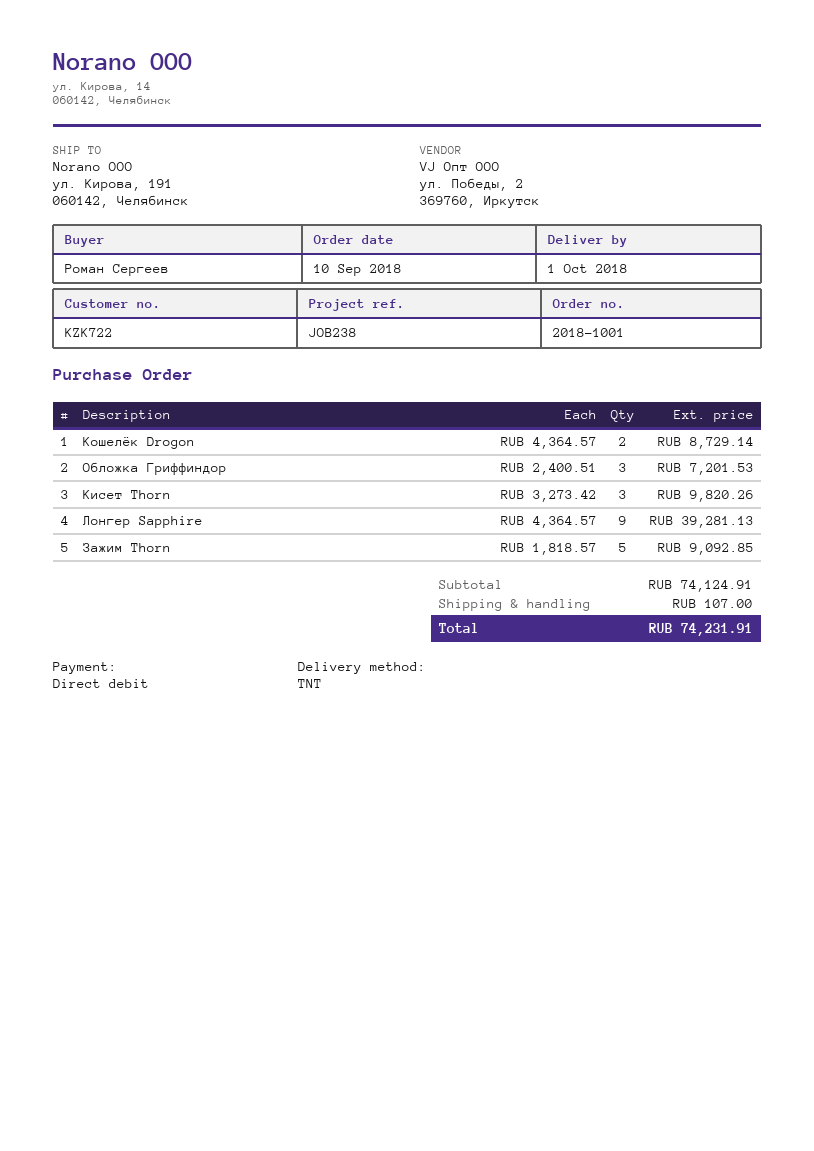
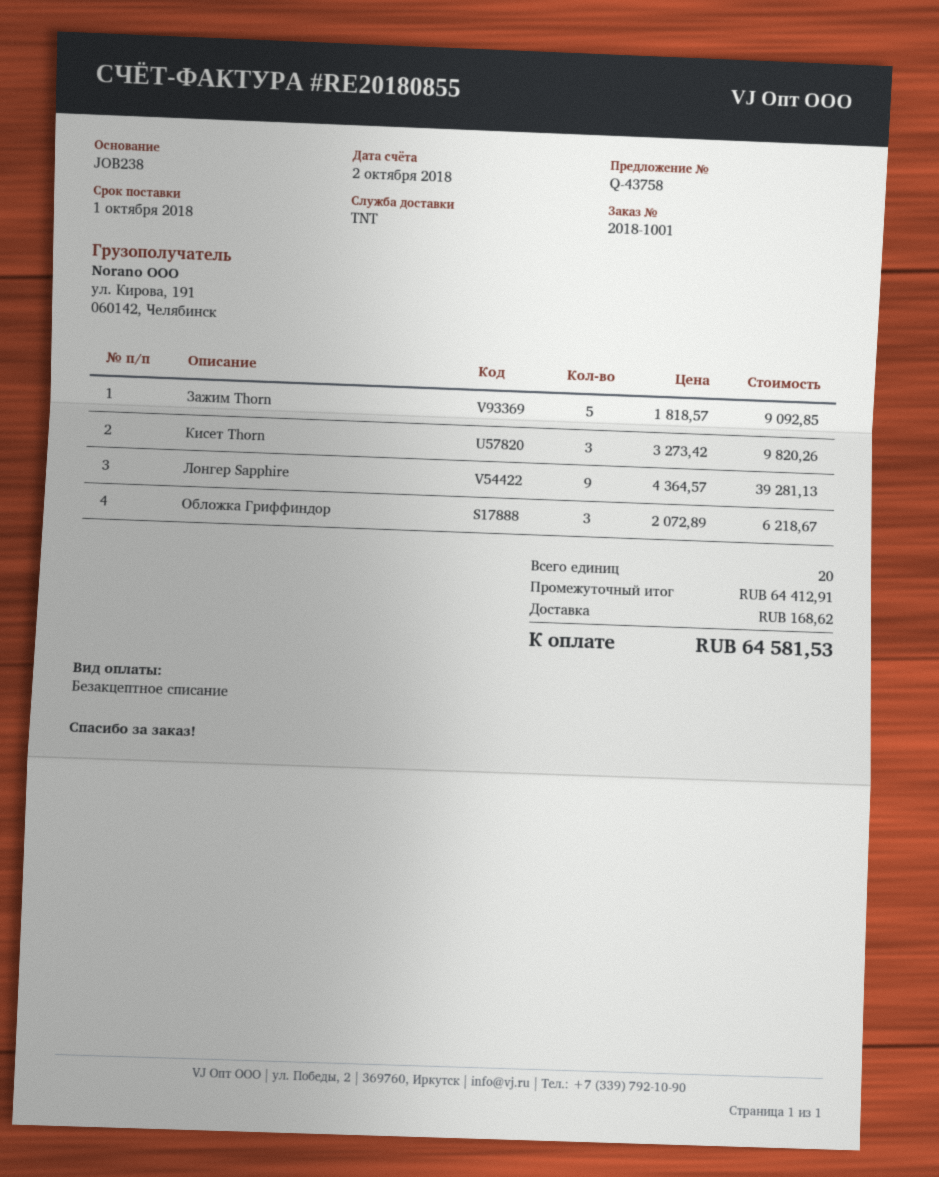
Кошелёк Drogon: 2 x 4364.57 = 8729.14 -> none
Обложка Гриффиндор: 3 x 2400.51 = 7201.53 -> 3 x 2072.89 = 6218.67
subtotal: 74124.91 -> 64412.91
shipping: 107.00 -> 168.62
total: 74231.91 -> 64581.53

